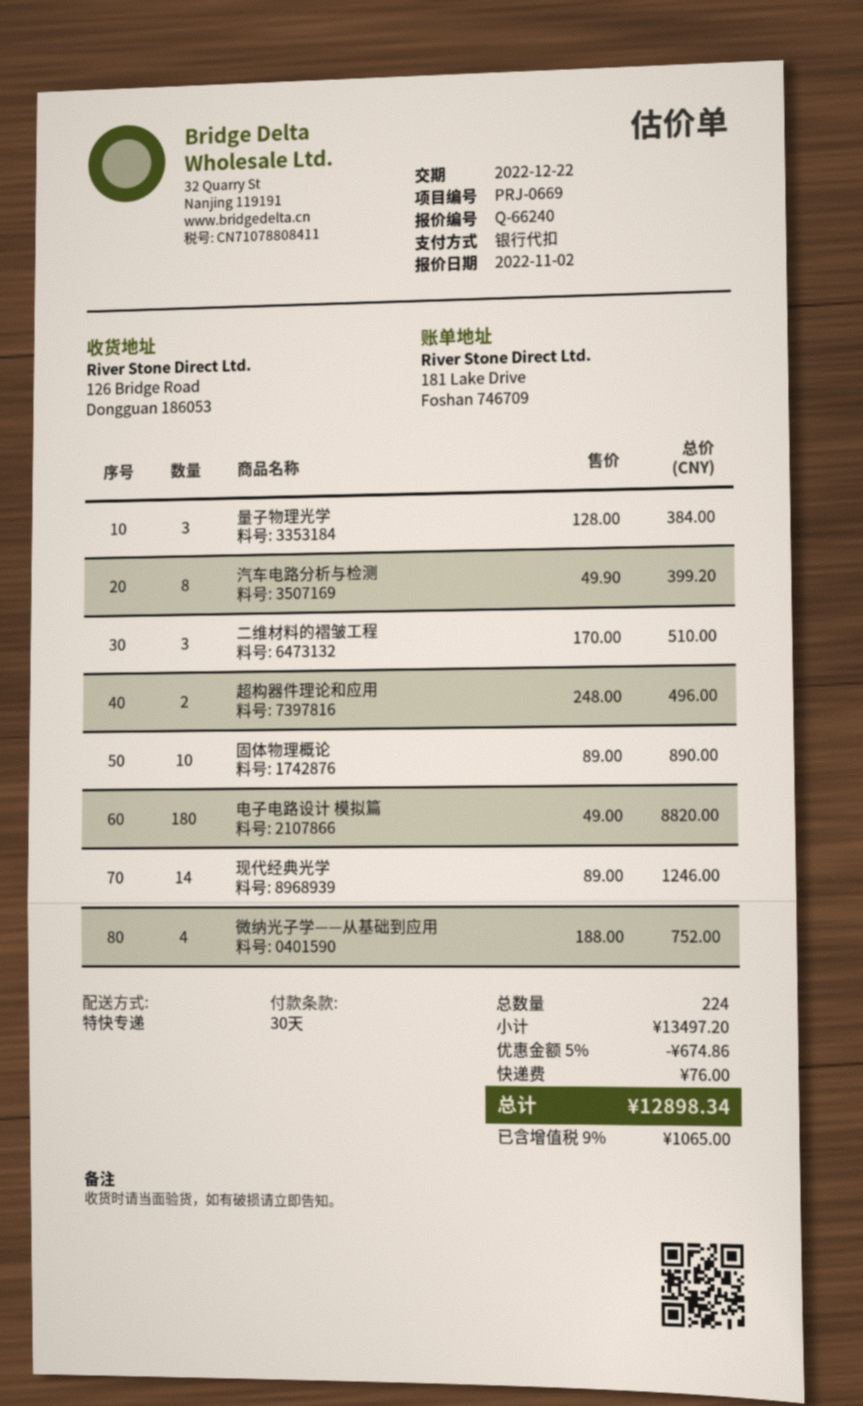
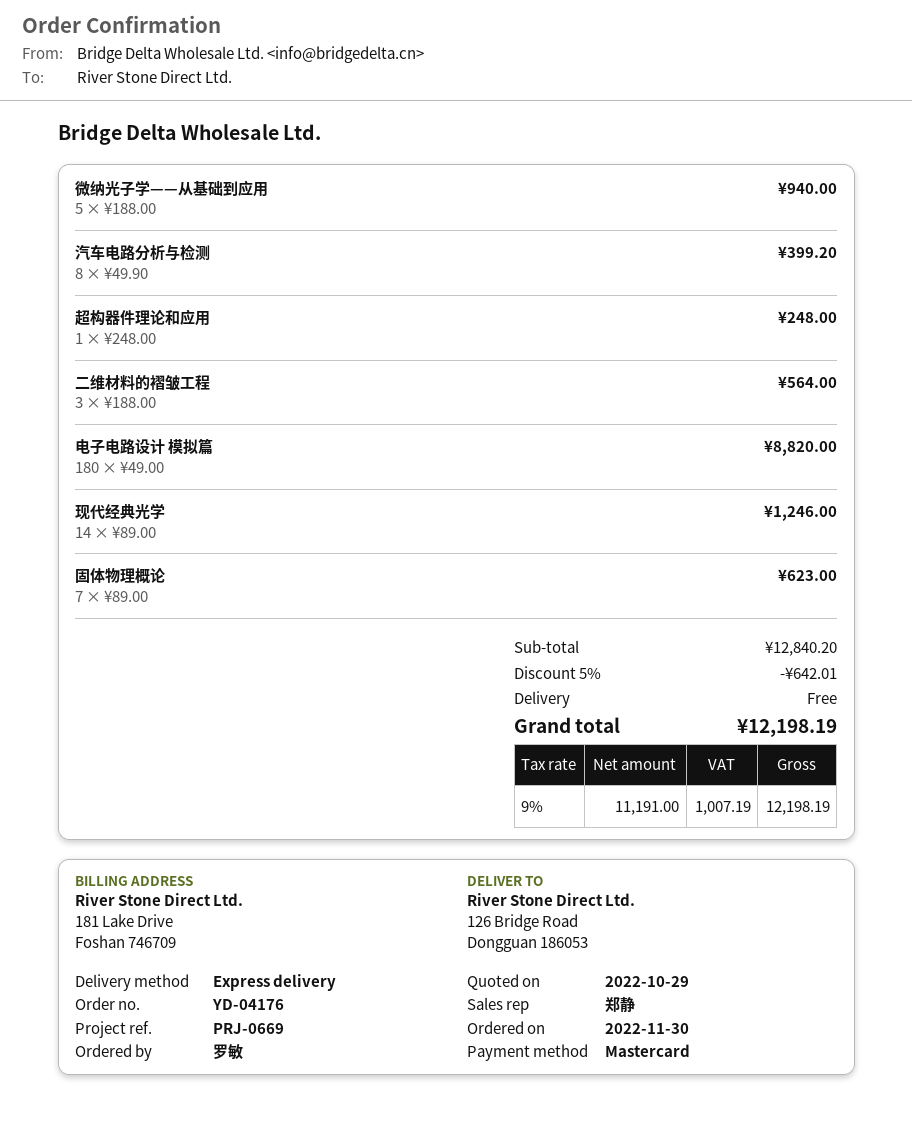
quote date: 2022-11-02 -> 2022-10-29
payment method: direct debit -> Mastercard
量子物理光学: 3 x 128.00 = 384.00 -> none
二维材料的褶皱工程: 3 x 170.00 = 510.00 -> 3 x 188.00 = 564.00
超构器件理论和应用: 2 x 248.00 = 496.00 -> 1 x 248.00 = 248.00
固体物理概论: 10 x 89.00 = 890.00 -> 7 x 89.00 = 623.00
微纳光子学——从基础到应用: 4 x 188.00 = 752.00 -> 5 x 188.00 = 940.00
subtotal: 13497.20 -> 12840.20
discount: 5% = 674.86 -> 5% = 642.01
shipping: 76.00 -> 0.00
tax: 9% = 1065.00 -> 9% = 1007.19
total: 12898.34 -> 12198.19

